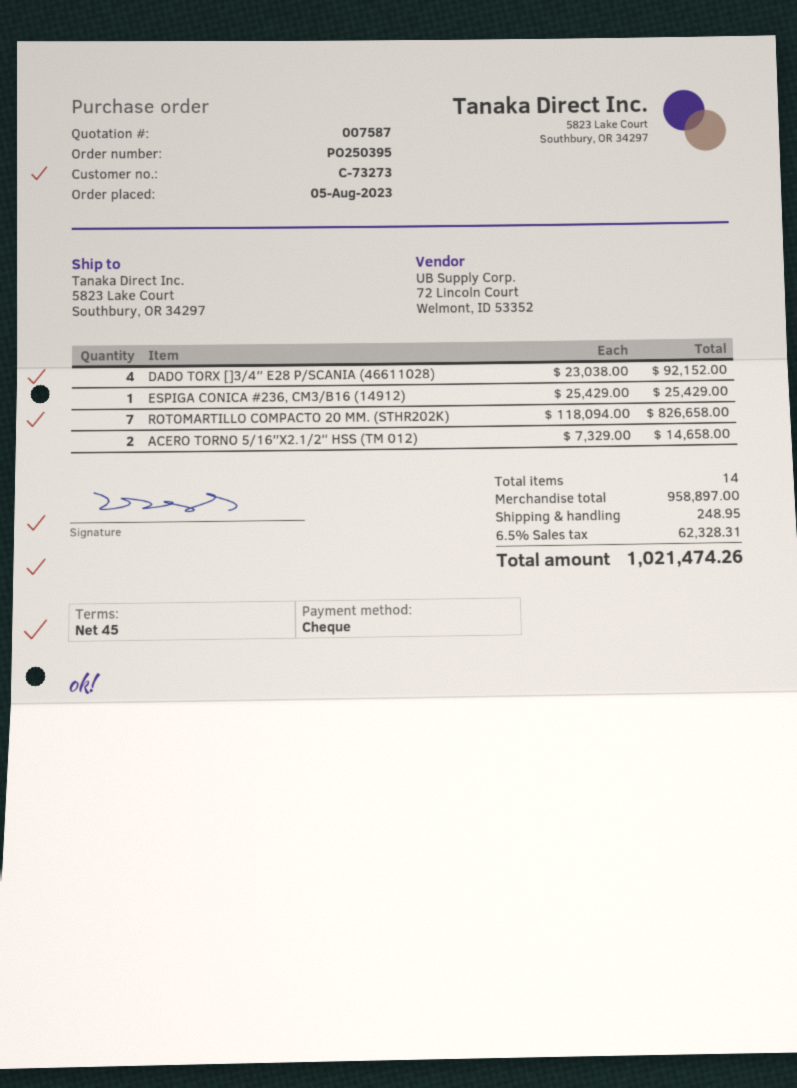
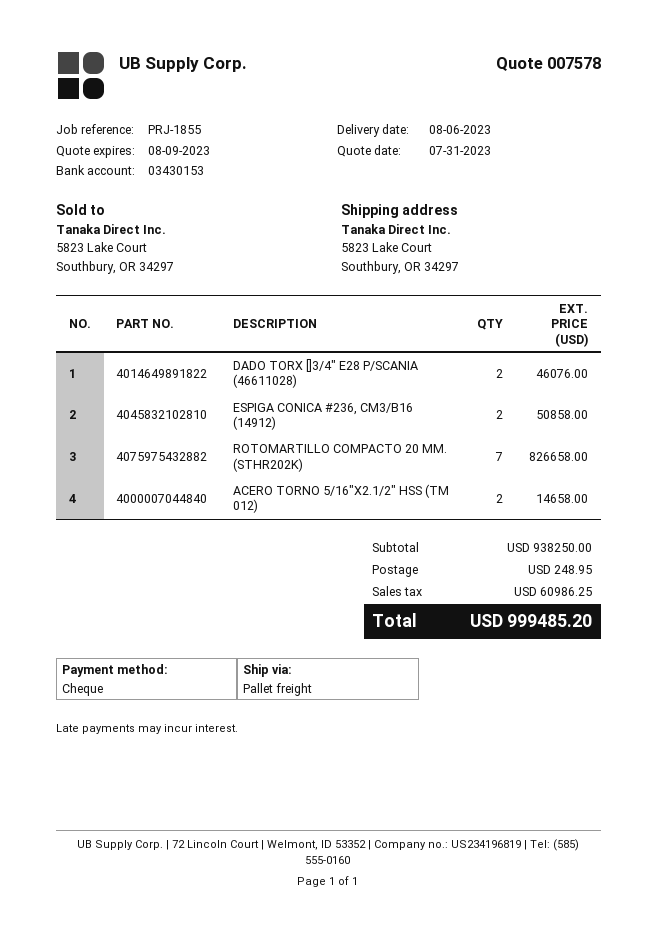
quote number: 007587 -> 007578
DADO TORX []3/4″ E28 P/SCANIA (46611028): 4 for 92152.00 -> 2 for 46076.00
ESPIGA CONICA #236, CM3/B16 (14912): 1 for 25429.00 -> 2 for 50858.00
subtotal: 958897.00 -> 938250.00
tax: 62328.31 -> 60986.25
total: 1021474.26 -> 999485.20

